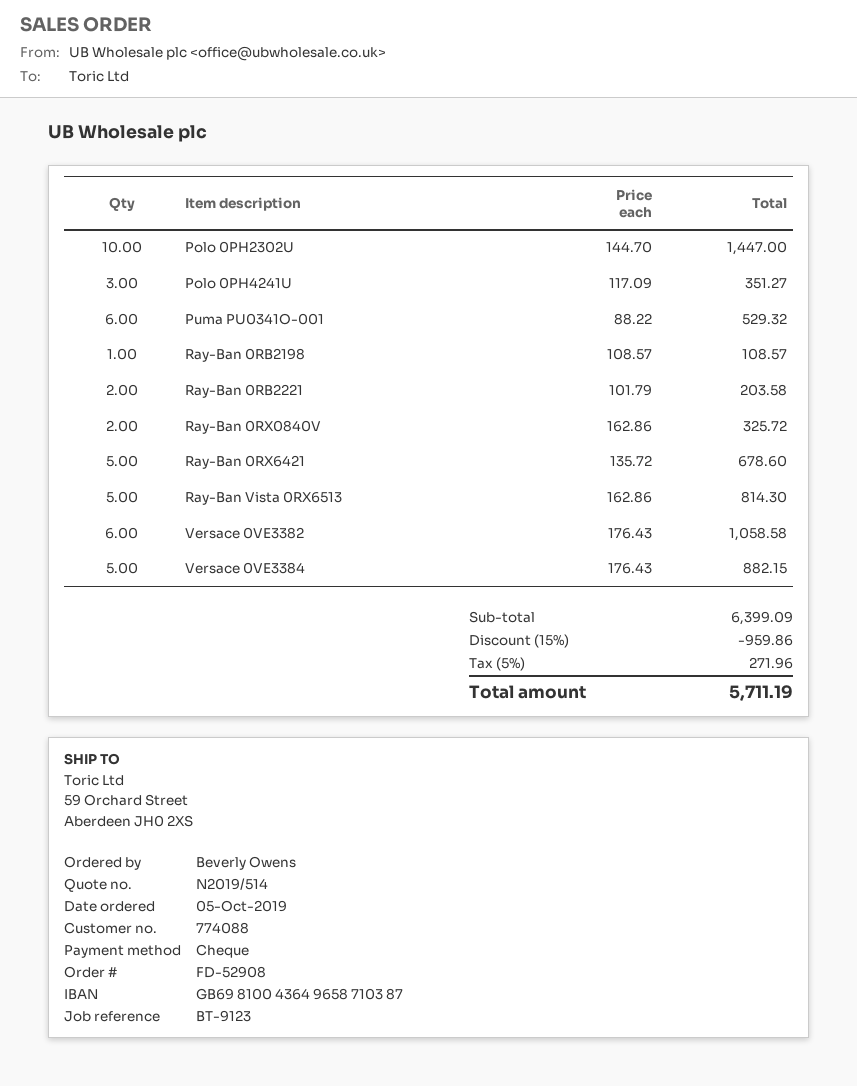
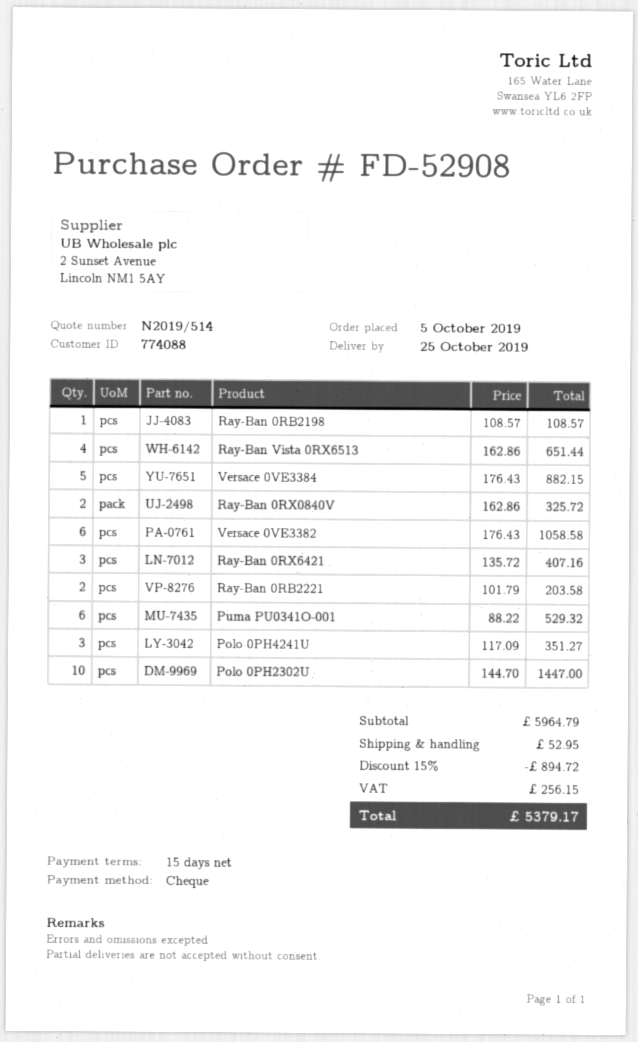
Ray-Ban 0RX6421: 5 x 135.72 = 678.60 -> 3 x 135.72 = 407.16
Ray-Ban Vista 0RX6513: 5 x 162.86 = 814.30 -> 4 x 162.86 = 651.44
subtotal: 6399.09 -> 5964.79
discount: 15% = 959.86 -> 15% = 894.72
shipping: none -> 52.95
tax: 271.96 -> 256.15
total: 5711.19 -> 5379.17

